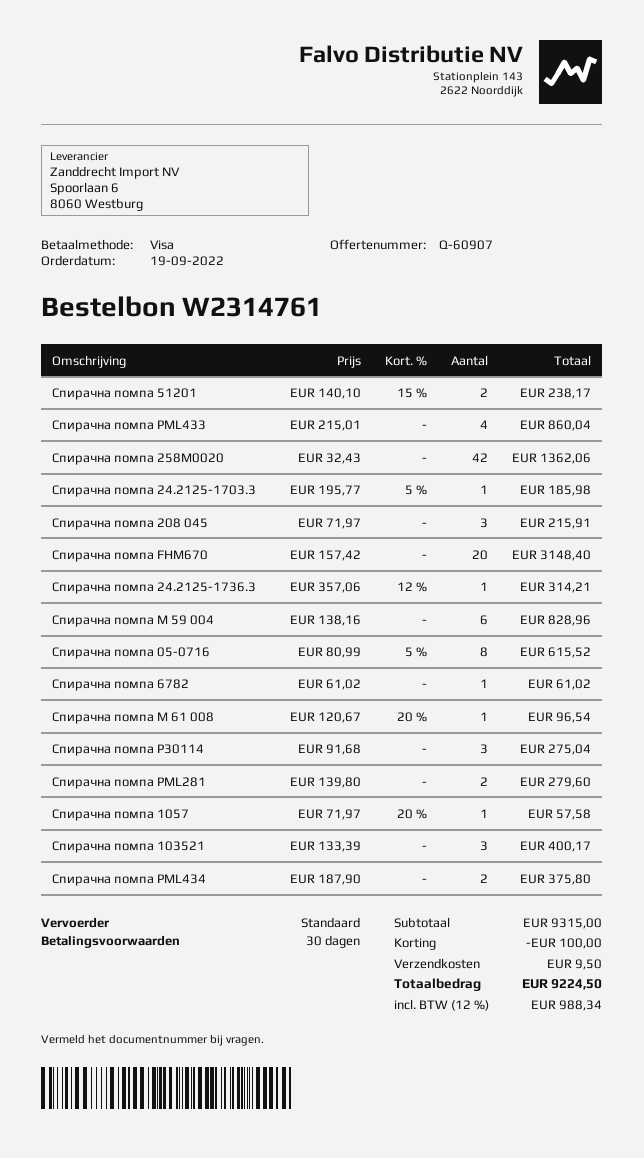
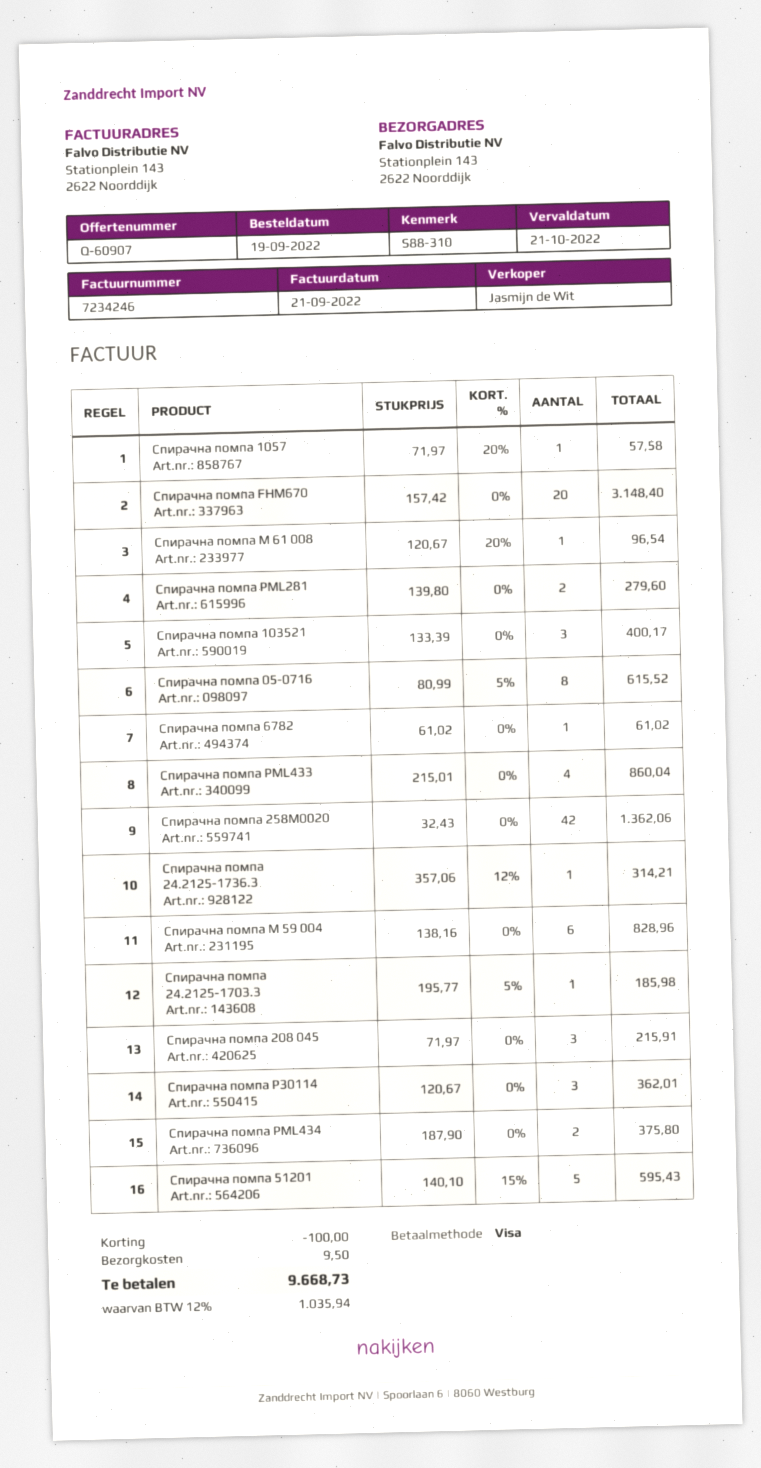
Спирачна помпа 51201: 2 x 140.10 - 15% = 238.17 -> 5 x 140.10 - 15% = 595.43
Спирачна помпа P30114: 3 x 91.68 = 275.04 -> 3 x 120.67 = 362.01
tax: 12% = 988.34 -> 12% = 1035.94
total: 9224.50 -> 9668.73

